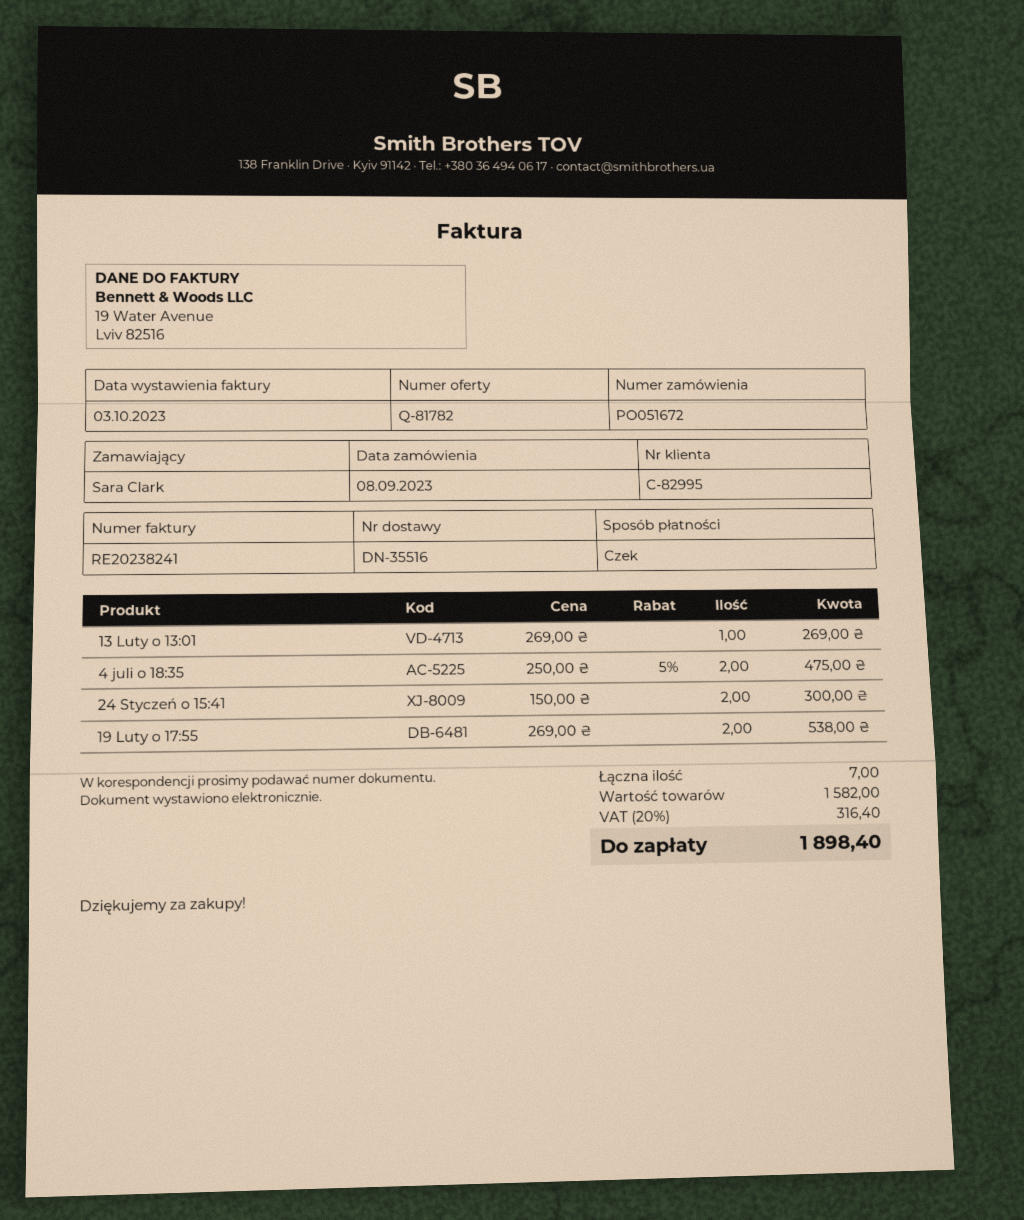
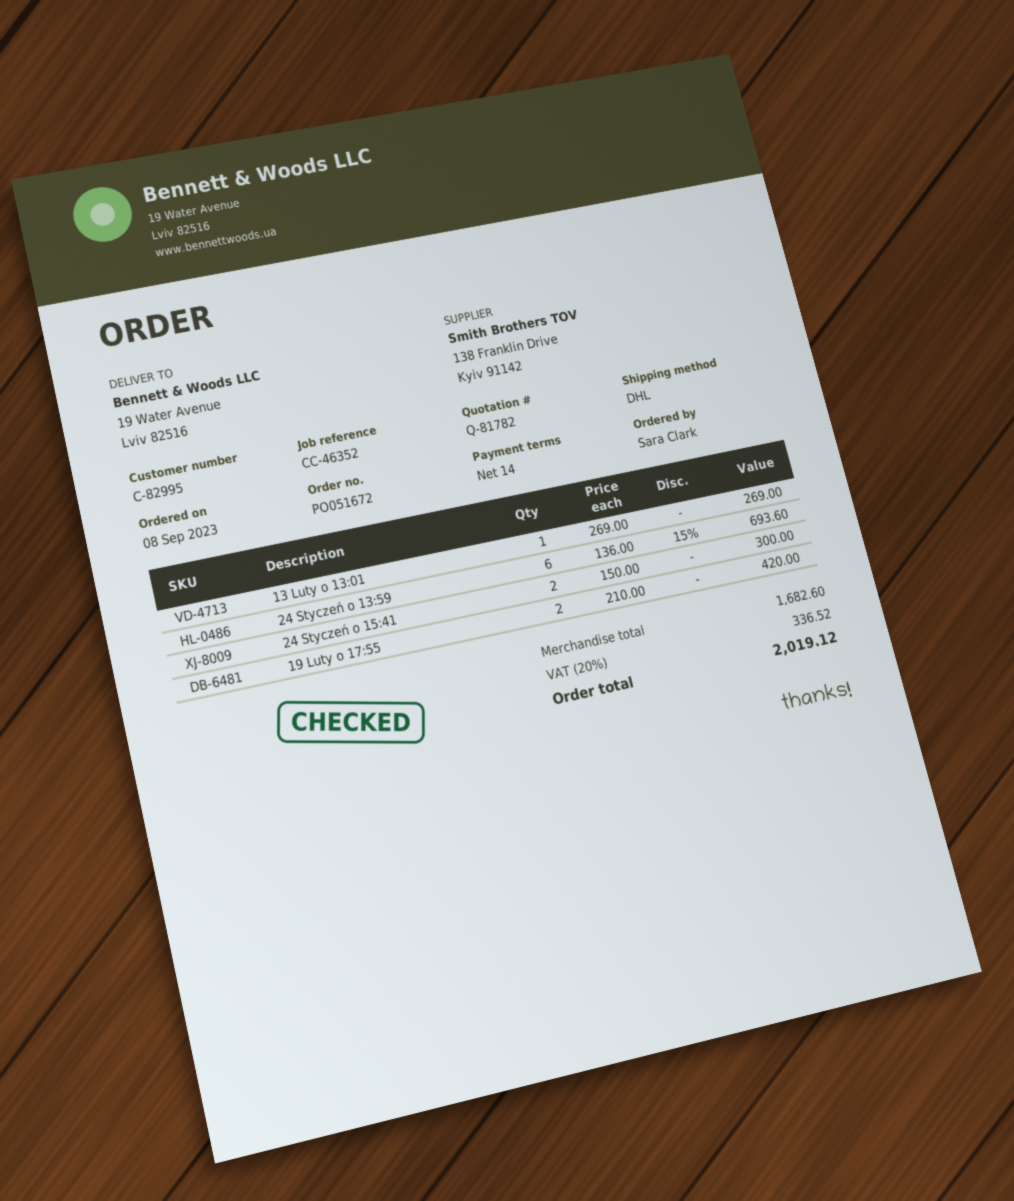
4 juli o 18:35: 2 x 250.00 - 5% = 475.00 -> none
19 Luty o 17:55: 2 x 269.00 = 538.00 -> 2 x 210.00 = 420.00
24 Styczeń o 13:59: none -> 6 x 136.00 - 15% = 693.60
subtotal: 1582.00 -> 1682.60
tax: 20% = 316.40 -> 20% = 336.52
total: 1898.40 -> 2019.12

